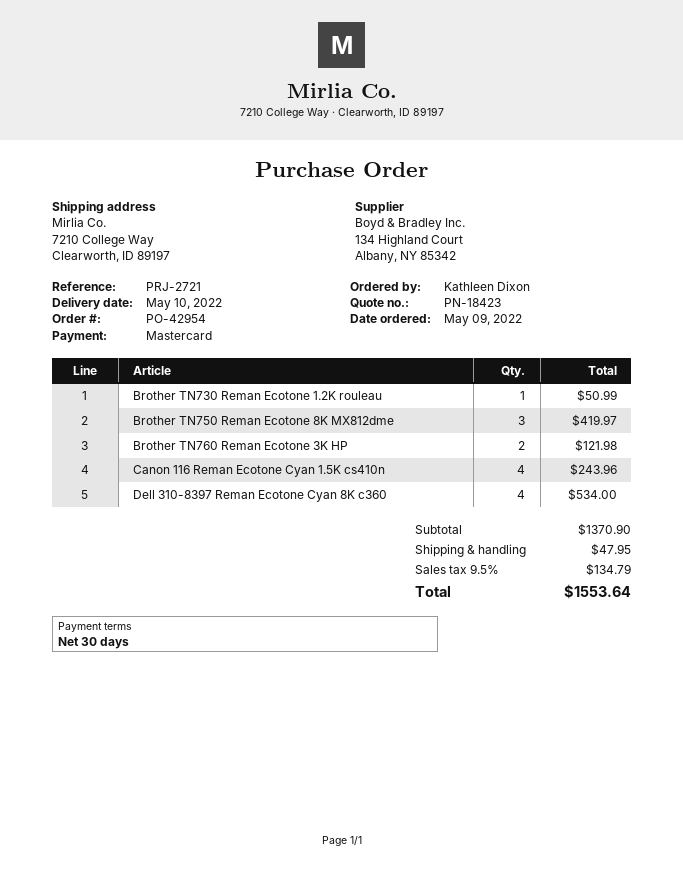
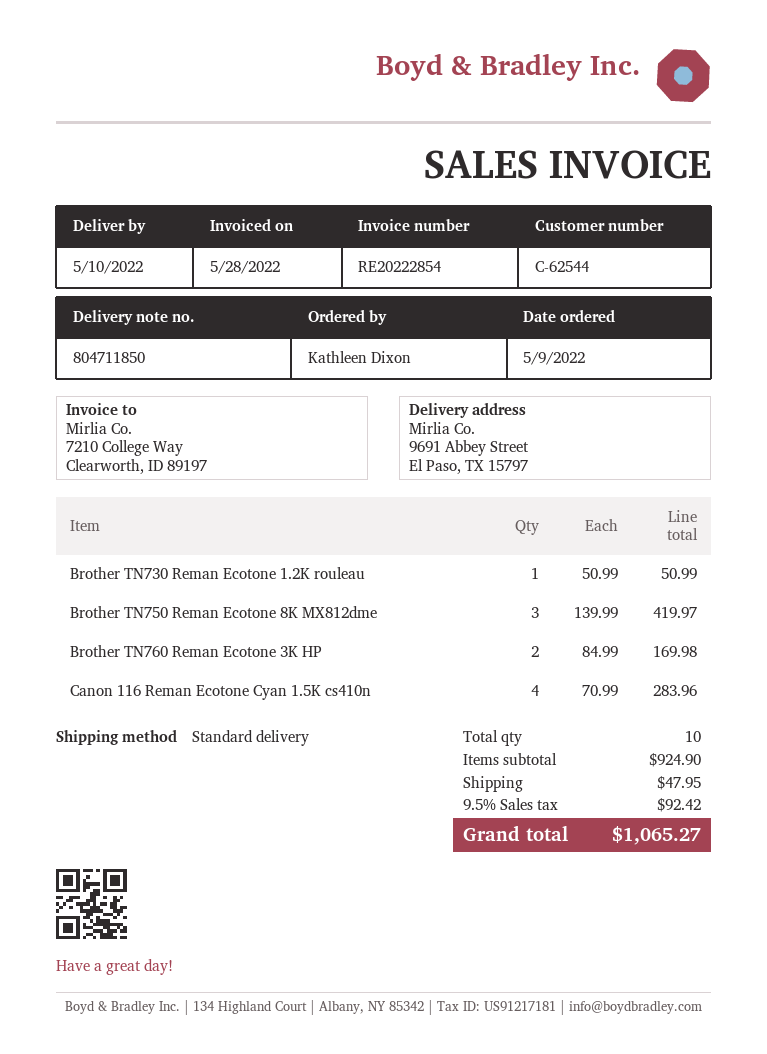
ship to: 7210 College Way, Clearworth, ID 89197 -> 9691 Abbey Street, El Paso, TX 15797
Brother TN760 Reman Ecotone 3K HP: 2 for 121.98 -> 2 for 169.98
Canon 116 Reman Ecotone Cyan 1.5K cs410n: 4 for 243.96 -> 4 for 283.96
Dell 310-8397 Reman Ecotone Cyan 8K c360: 4 for 534.00 -> none
subtotal: 1370.90 -> 924.90
tax: 9.5% = 134.79 -> 9.5% = 92.42
total: 1553.64 -> 1065.27

